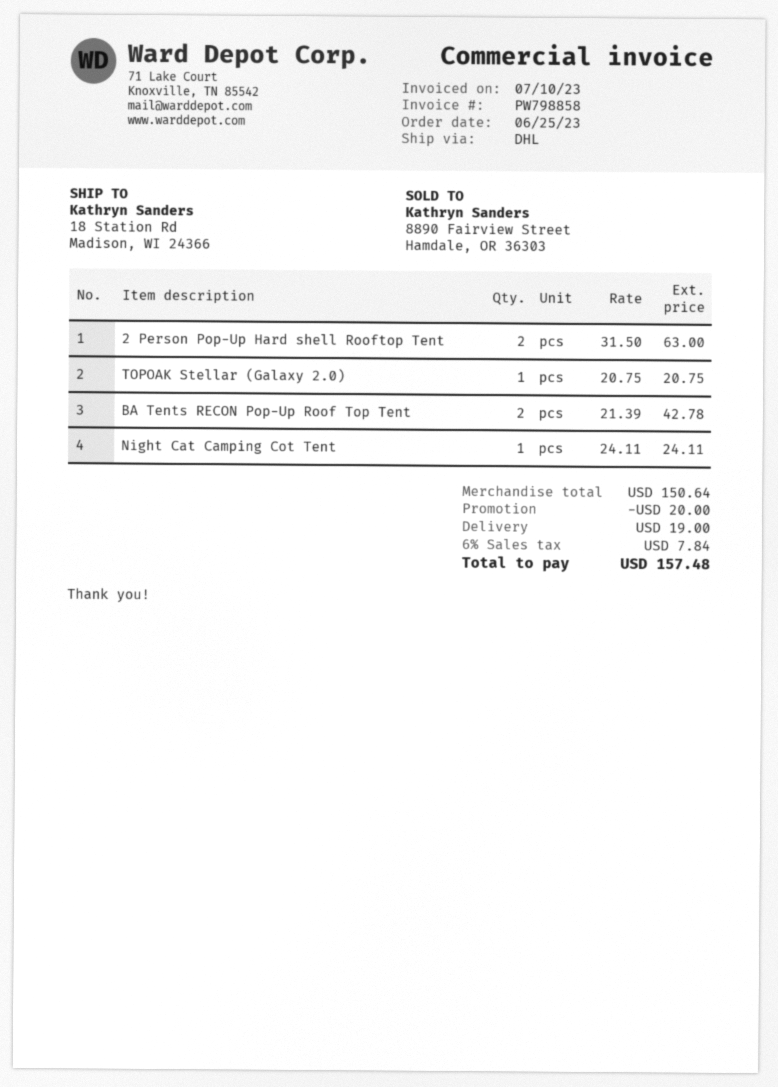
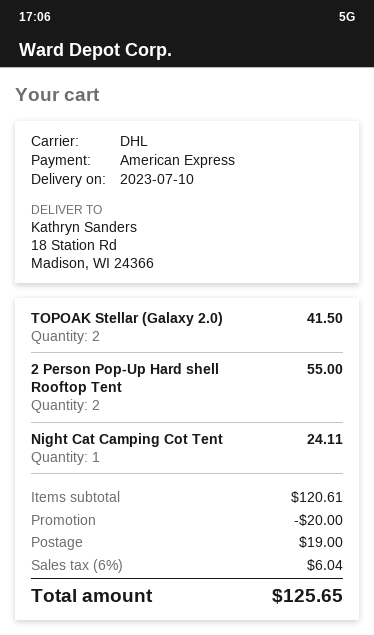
2 Person Pop-Up Hard shell Rooftop Tent: 2 for 63.00 -> 2 for 55.00
TOPOAK Stellar (Galaxy 2.0): 1 for 20.75 -> 2 for 41.50
BA Tents RECON Pop-Up Roof Top Tent: 2 for 42.78 -> none
subtotal: 150.64 -> 120.61
tax: 6% = 7.84 -> 6% = 6.04
total: 157.48 -> 125.65

